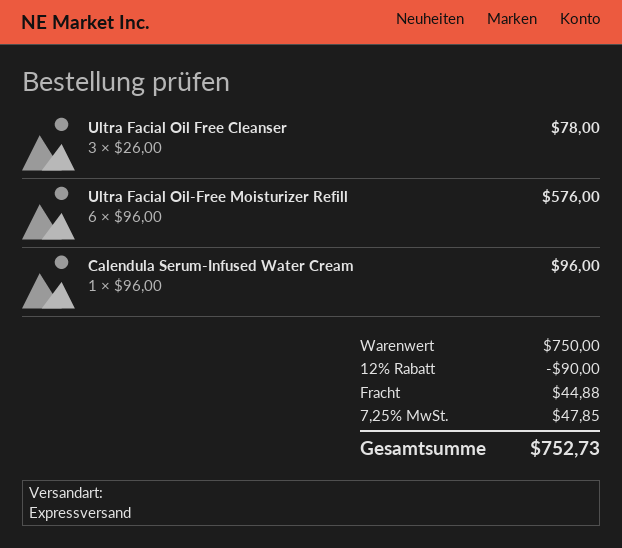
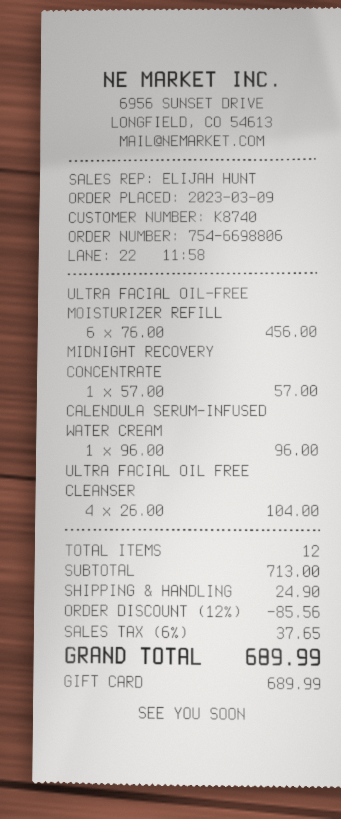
Ultra Facial Oil Free Cleanser: 3 x 26.00 = 78.00 -> 4 x 26.00 = 104.00
Ultra Facial Oil-Free Moisturizer Refill: 6 x 96.00 = 576.00 -> 6 x 76.00 = 456.00
MIDNIGHT RECOVERY CONCENTRATE: none -> 1 x 57.00 = 57.00
subtotal: 750.00 -> 713.00
discount: 12% = 90.00 -> 12% = 85.56
shipping: 44.88 -> 24.90
tax: 7.25% = 47.85 -> 6% = 37.65
total: 752.73 -> 689.99

